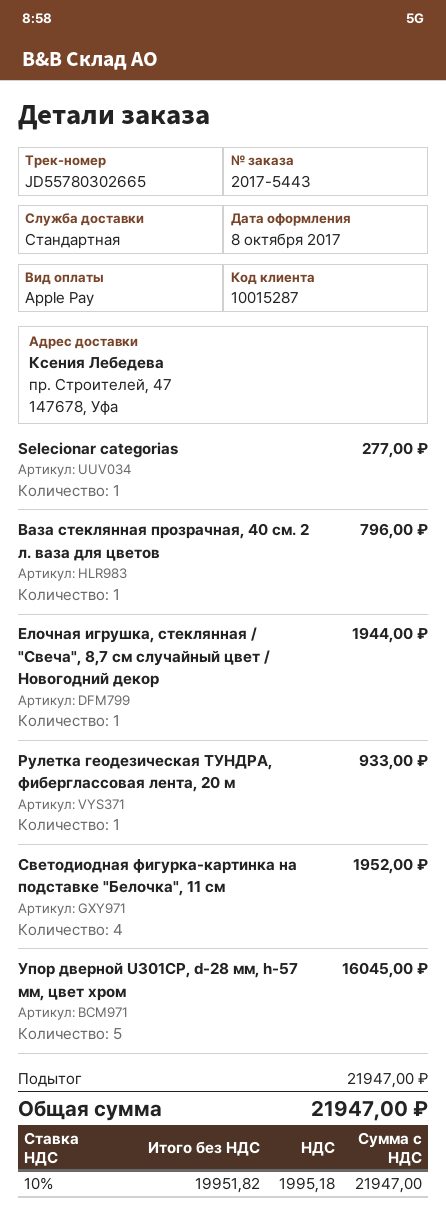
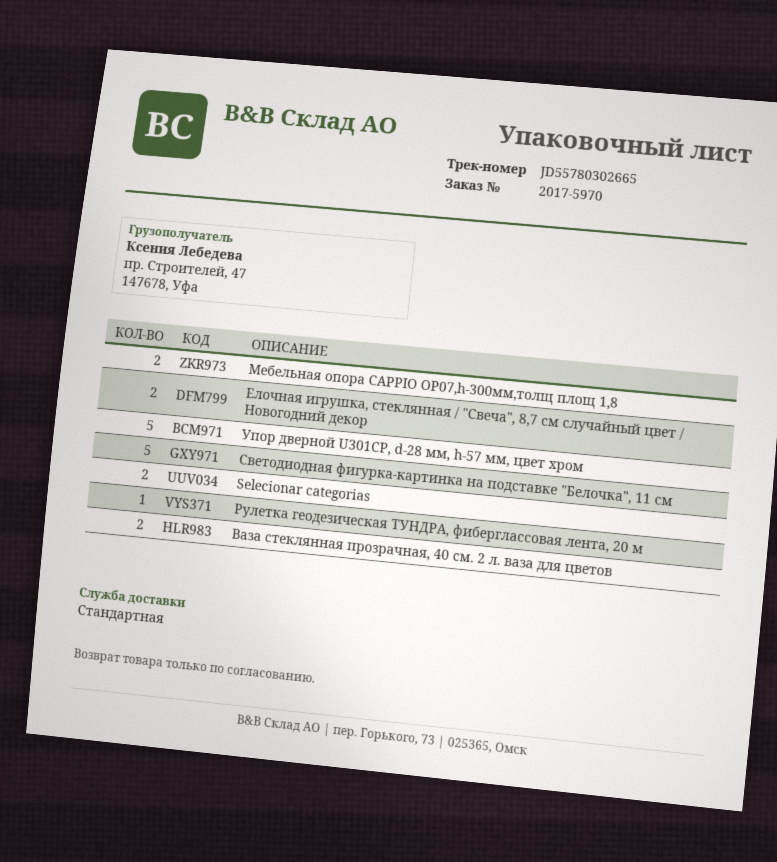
order number: 2017-5443 -> 2017-5970
Selecionar categorias: 1 -> 2
Ваза стеклянная прозрачная, 40 см. 2 л. ваза для цветов: 1 -> 2
Елочная игрушка, стеклянная / "Свеча", 8,7 см случайный цвет / Новогодний декор: 1 -> 2
Светодиодная фигурка-картинка на подставке "Белочка", 11 см: 4 -> 5
Мебельная опора CAPPIO OP07,h-300мм,толщ площ 1,8: none -> 2

